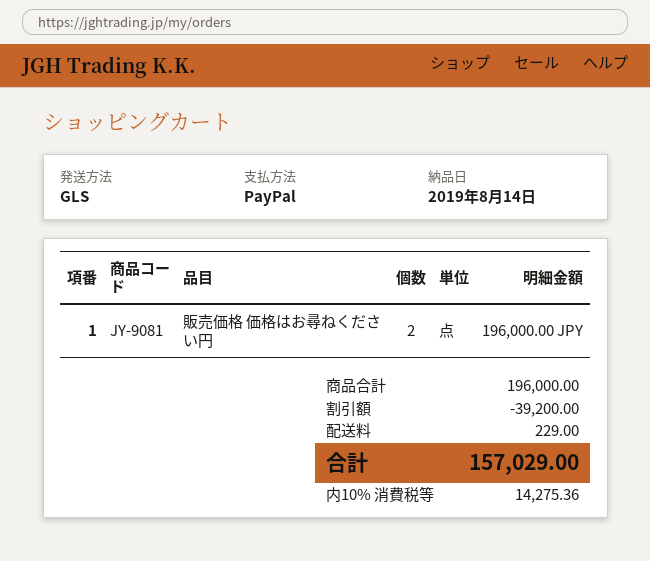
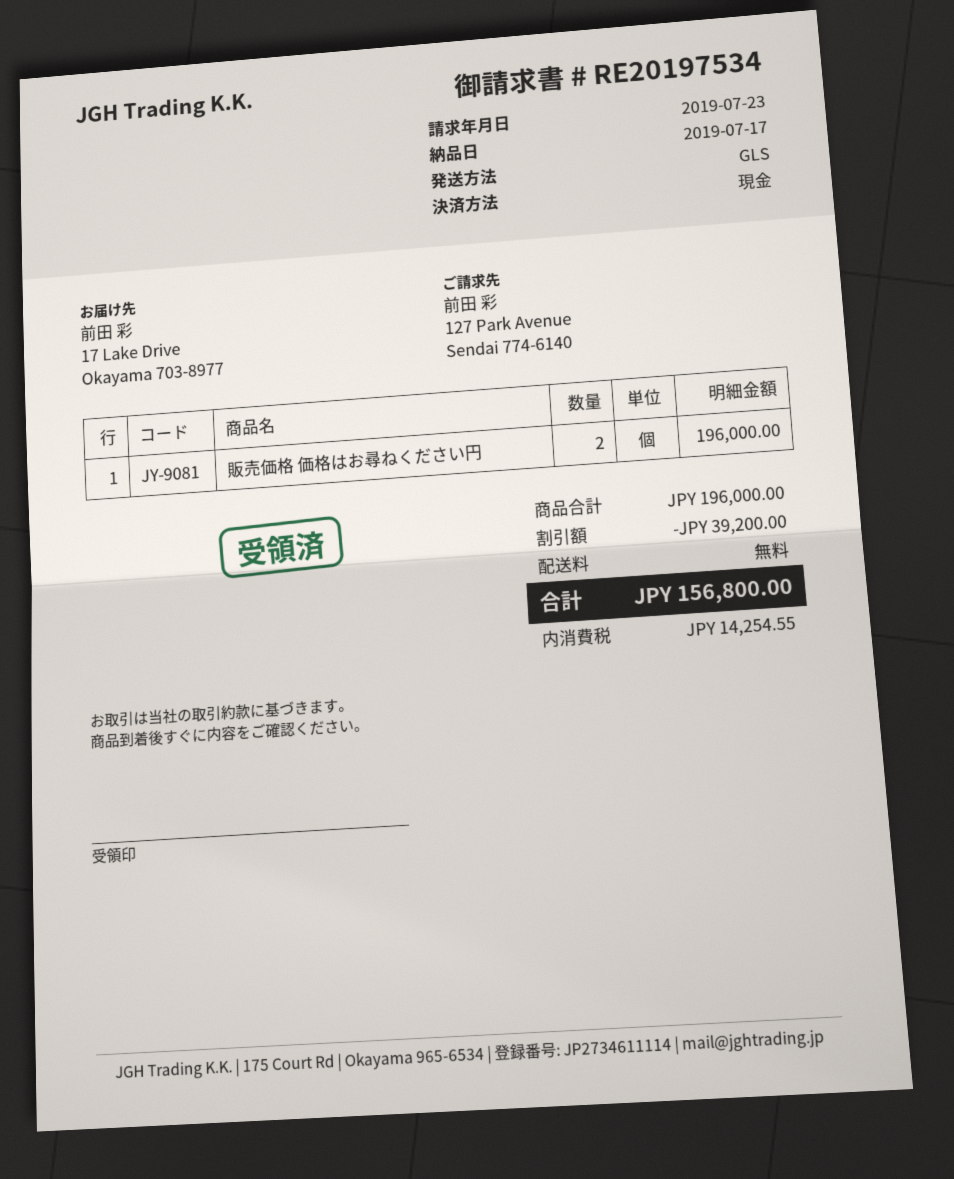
delivery date: 2019-08-14 -> 2019-07-17
payment method: PayPal -> cash
shipping: 229.00 -> 0.00
tax: 14275.36 -> 14254.55
total: 157029.00 -> 156800.00

